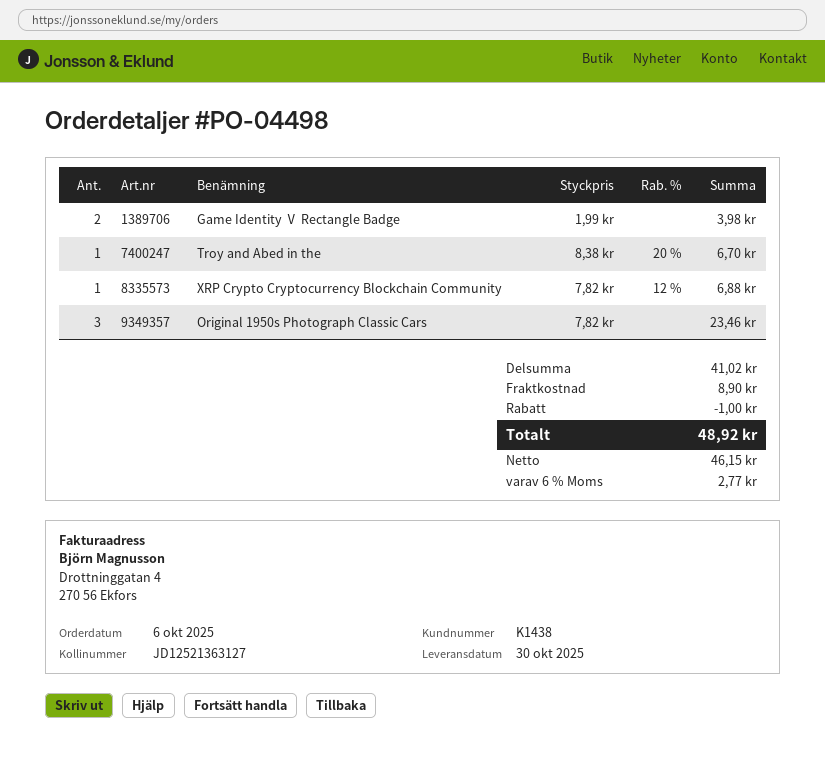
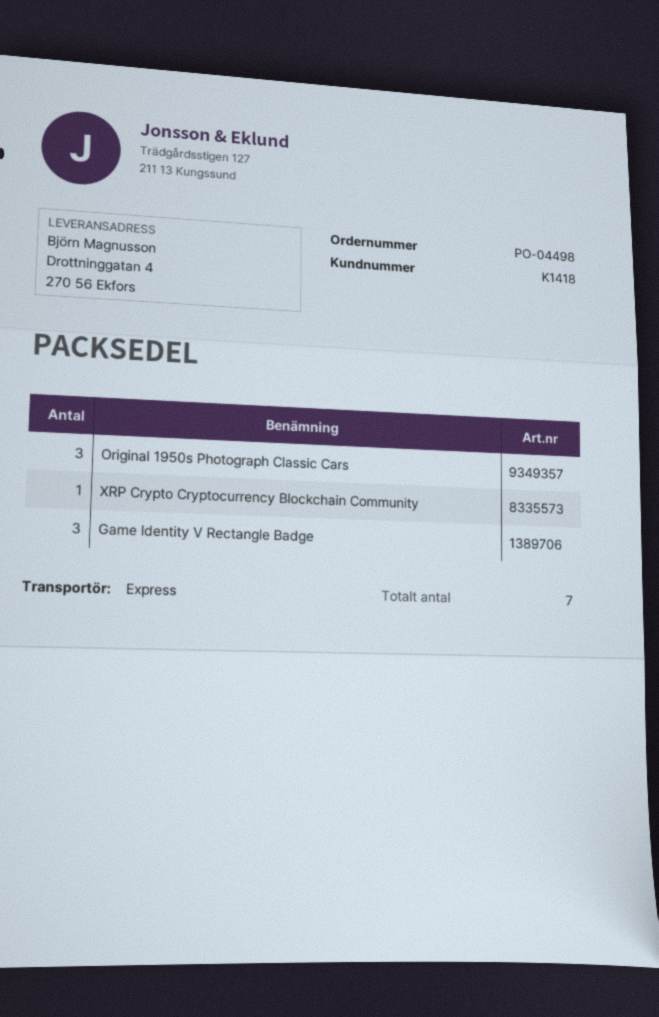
customer number: K1438 -> K1418
Game Identity Ⅴ Rectangle Badge: 2 -> 3
Troy and Abed in the: 1 -> none

